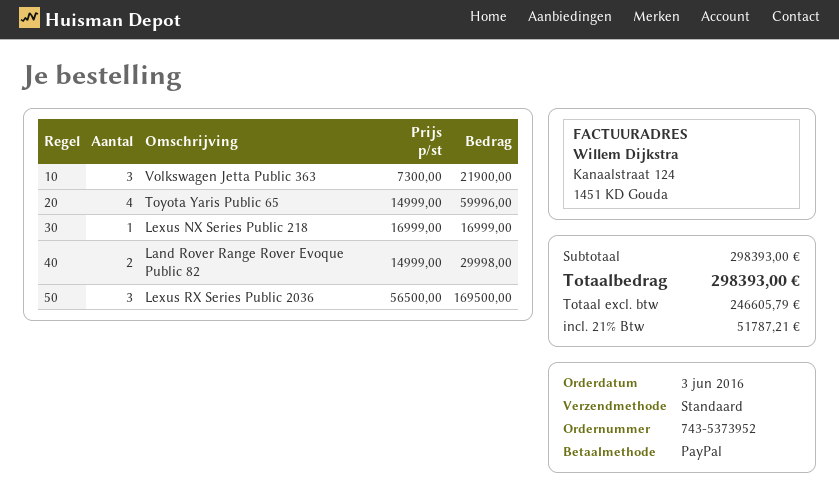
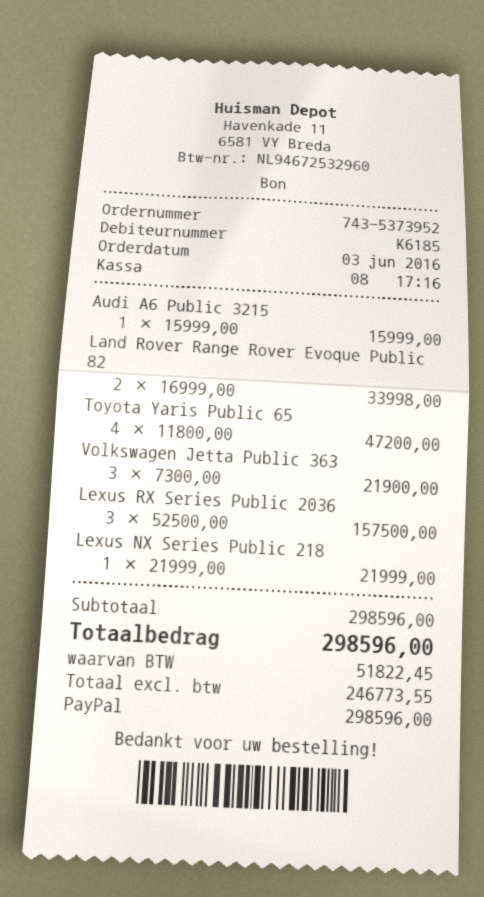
Toyota Yaris Public 65: 4 x 14999.00 = 59996.00 -> 4 x 11800.00 = 47200.00
Lexus NX Series Public 218: 1 x 16999.00 = 16999.00 -> 1 x 21999.00 = 21999.00
Land Rover Range Rover Evoque Public 82: 2 x 14999.00 = 29998.00 -> 2 x 16999.00 = 33998.00
Lexus RX Series Public 2036: 3 x 56500.00 = 169500.00 -> 3 x 52500.00 = 157500.00
Audi A6 Public 3215: none -> 1 x 15999.00 = 15999.00
subtotal: 298393.00 -> 298596.00
net: 246605.79 -> 246773.55
tax: 51787.21 -> 51822.45
total: 298393.00 -> 298596.00

